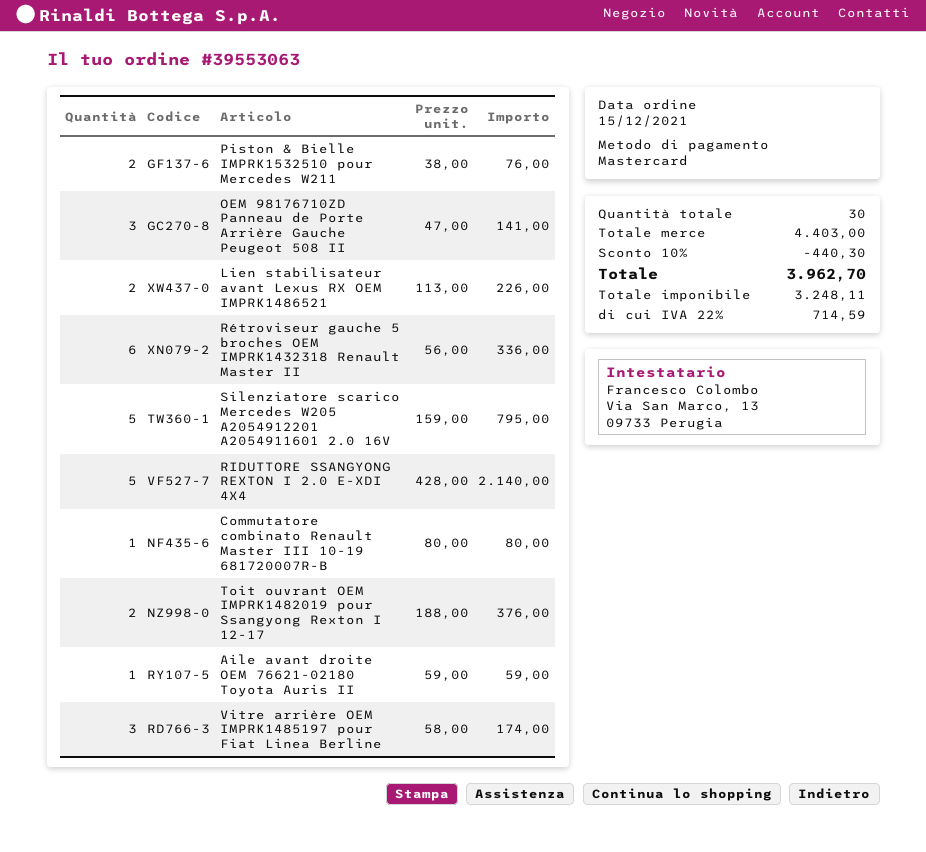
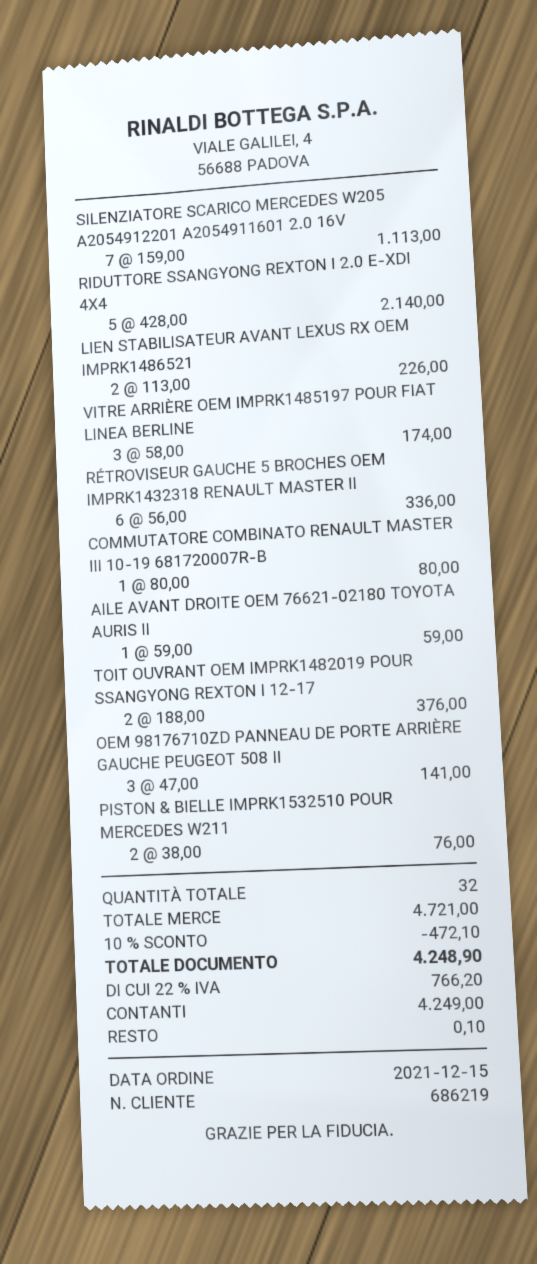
payment method: Mastercard -> cash
Silenziatore scarico Mercedes W205 A2054912201 A2054911601 2.0 16V: 5 x 159.00 = 795.00 -> 7 x 159.00 = 1113.00
total quantity: 30 -> 32
subtotal: 4403.00 -> 4721.00
discount: 10% = 440.30 -> 10% = 472.10
tax: 22% = 714.59 -> 22% = 766.20
total: 3962.70 -> 4248.90

